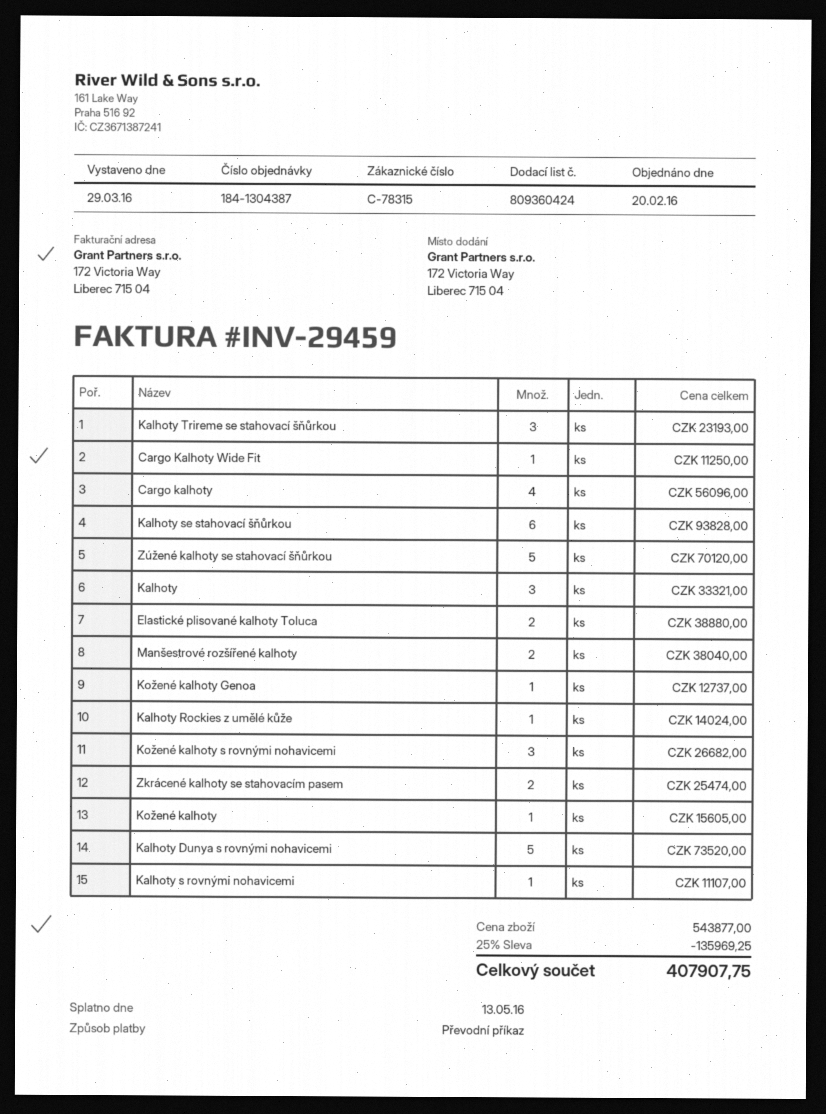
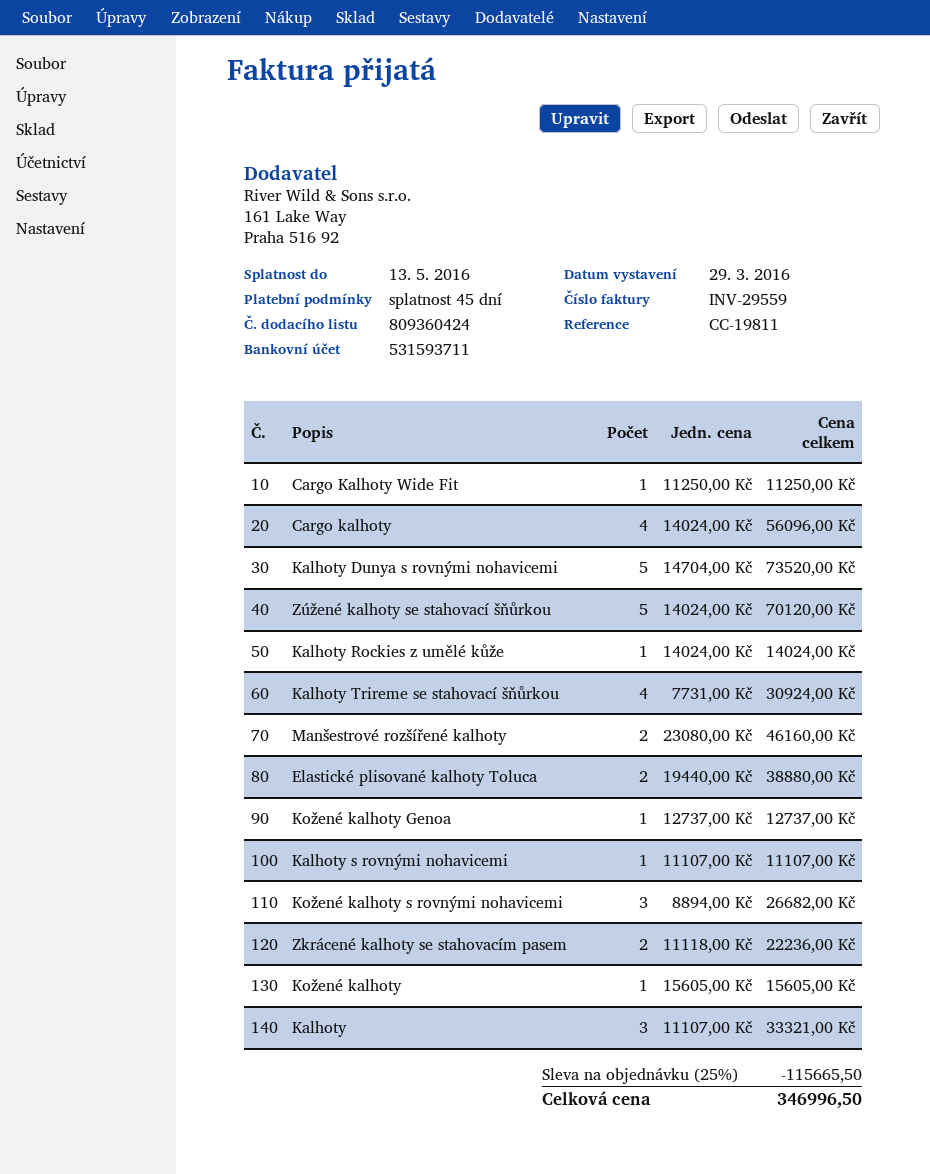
invoice number: INV-29459 -> INV-29559
Kalhoty Trireme se stahovací šňůrkou: 3 for 23193.00 -> 4 for 30924.00
Kalhoty se stahovací šňůrkou: 6 for 93828.00 -> none
Manšestrové rozšířené kalhoty: 2 for 38040.00 -> 2 for 46160.00
Zkrácené kalhoty se stahovacím pasem: 2 for 25474.00 -> 2 for 22236.00
discount: 25% = 135969.25 -> 25% = 115665.50
total: 407907.75 -> 346996.50

